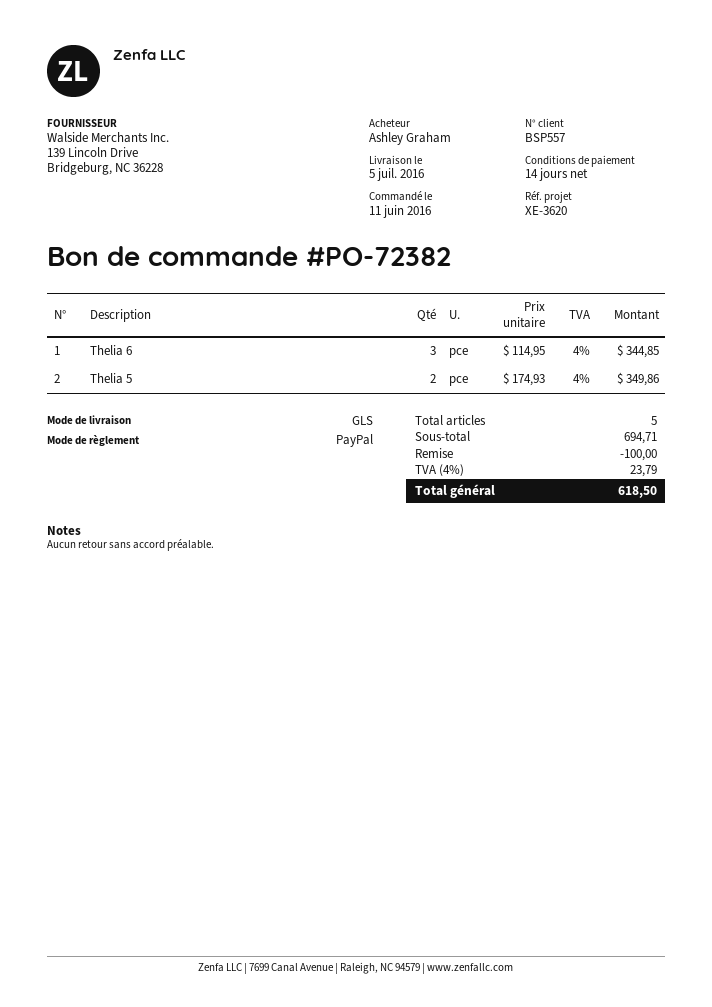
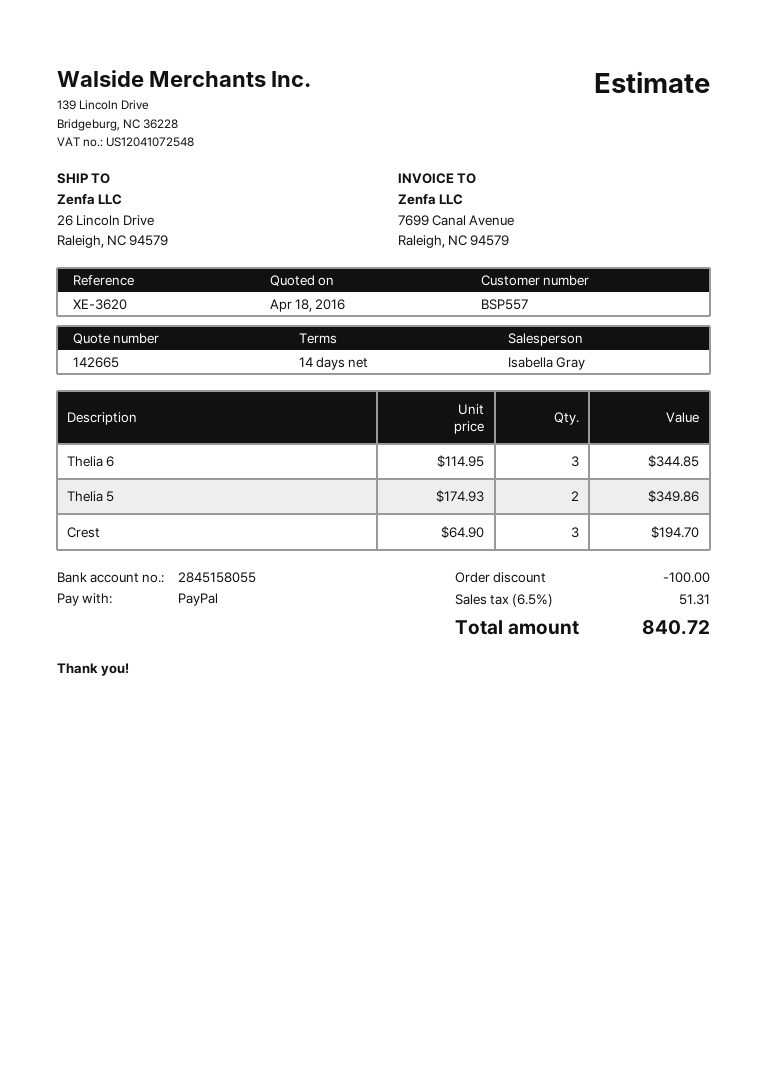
Crest: none -> 3 x 64.90 = 194.70
tax: 4% = 23.79 -> 6.5% = 51.31
total: 618.50 -> 840.72

